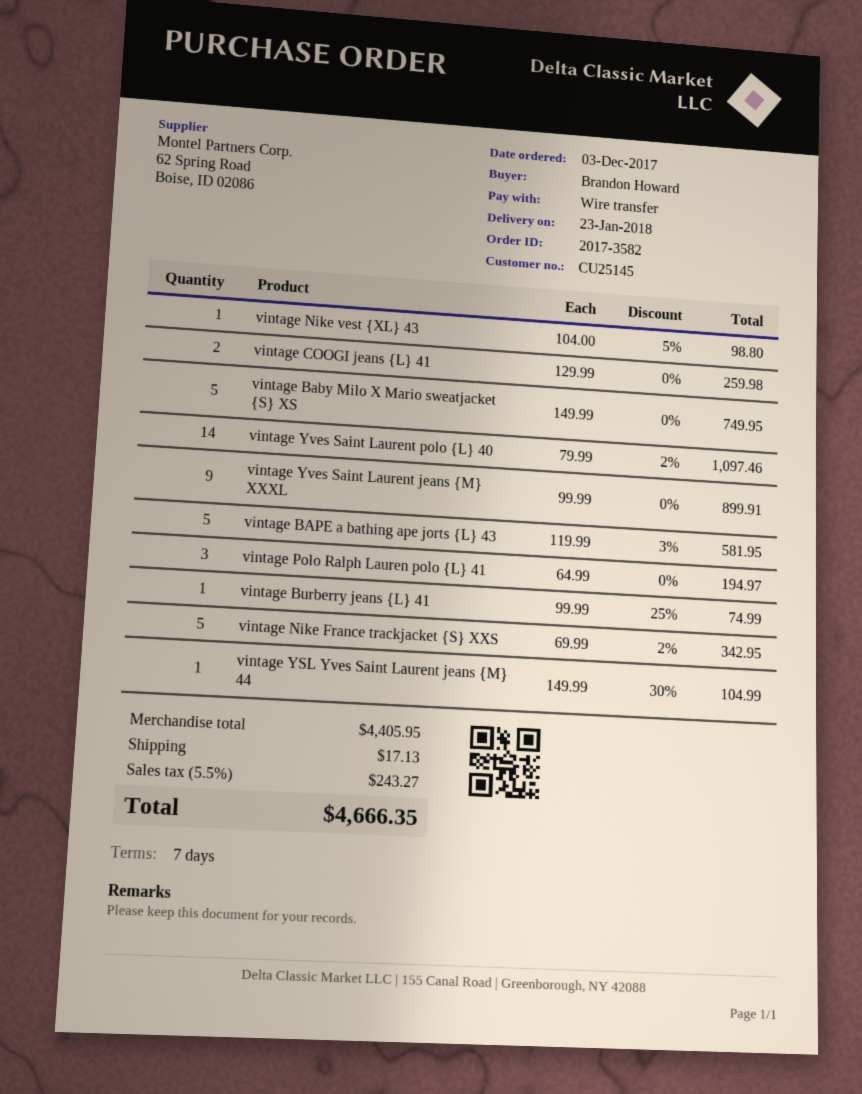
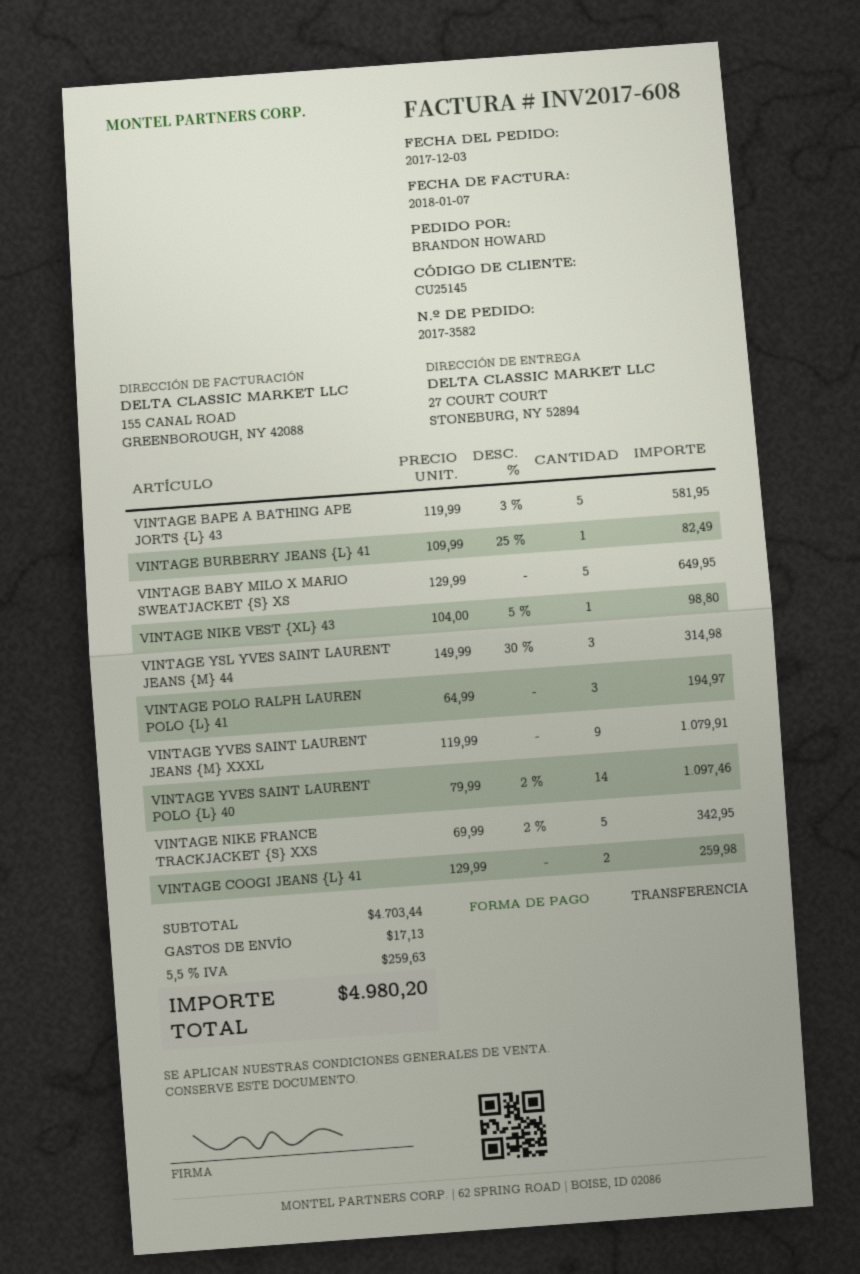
vintage Baby Milo X Mario sweatjacket {S} XS: 5 x 149.99 = 749.95 -> 5 x 129.99 = 649.95
vintage Yves Saint Laurent jeans {M} XXXL: 9 x 99.99 = 899.91 -> 9 x 119.99 = 1079.91
vintage Burberry jeans {L} 41: 1 x 99.99 - 25% = 74.99 -> 1 x 109.99 - 25% = 82.49
vintage YSL Yves Saint Laurent jeans {M} 44: 1 x 149.99 - 30% = 104.99 -> 3 x 149.99 - 30% = 314.98
subtotal: 4405.95 -> 4703.44
tax: 5.5% = 243.27 -> 5.5% = 259.63
total: 4666.35 -> 4980.20

